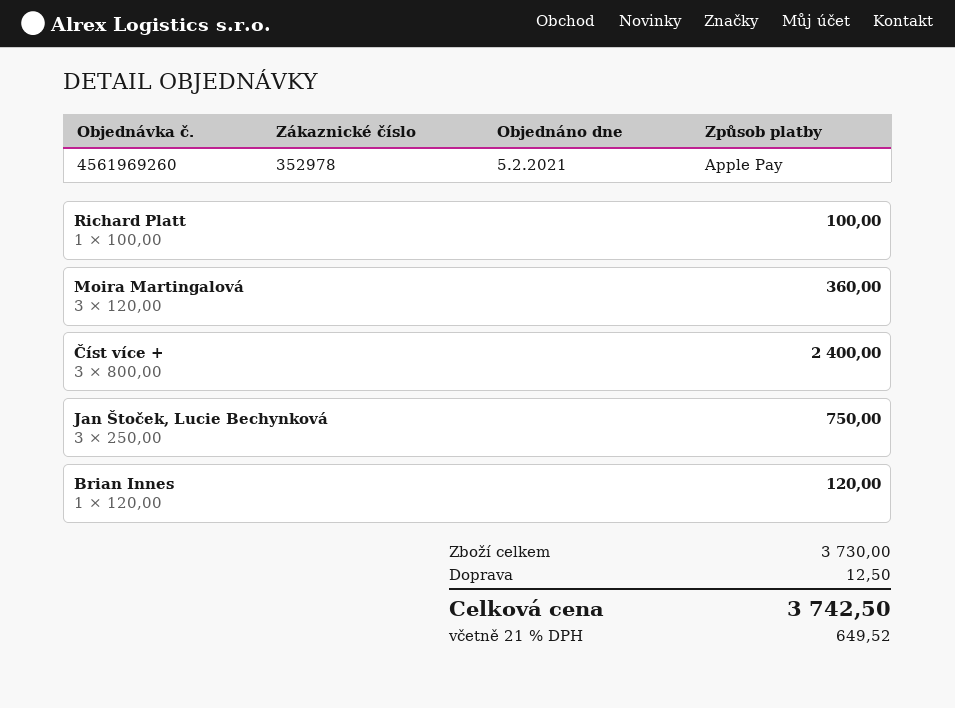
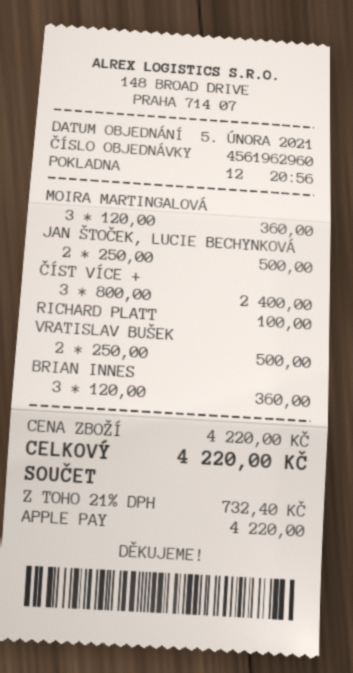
order number: 4561969260 -> 4561962960
Jan Štoček, Lucie Bechynková: 3 x 250.00 = 750.00 -> 2 x 250.00 = 500.00
Brian Innes: 1 x 120.00 = 120.00 -> 3 x 120.00 = 360.00
VRATISLAV BUŠEK: none -> 2 x 250.00 = 500.00
subtotal: 3730.00 -> 4220.00
shipping: 12.50 -> none
tax: 21% = 649.52 -> 21% = 732.40
total: 3742.50 -> 4220.00

